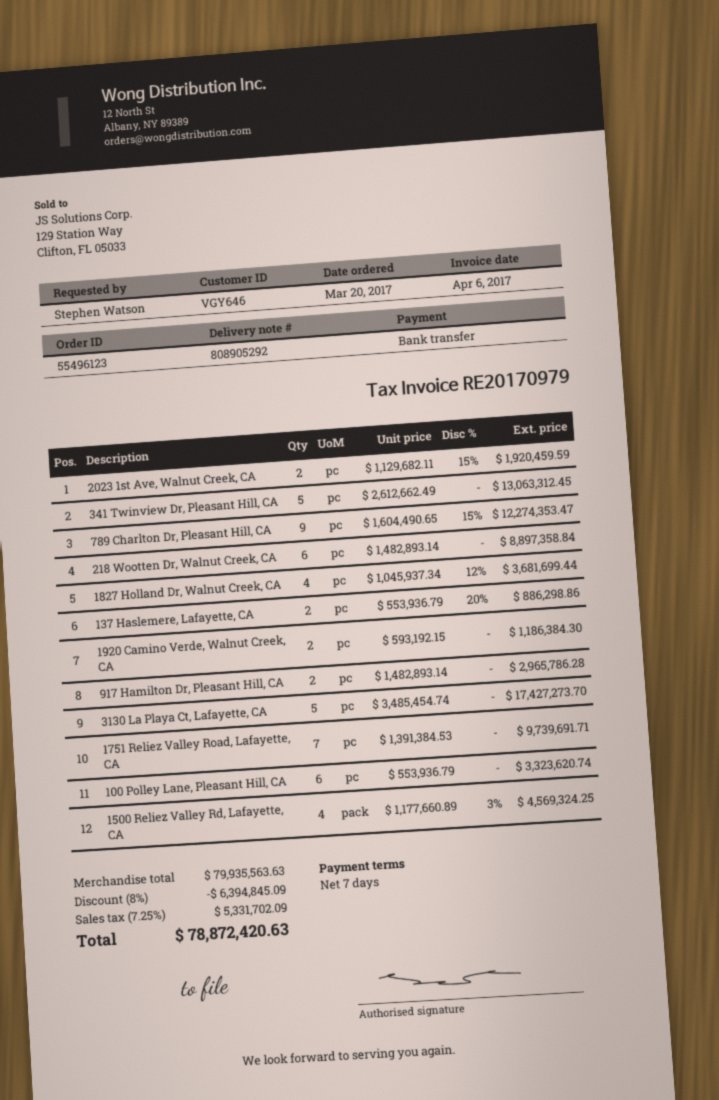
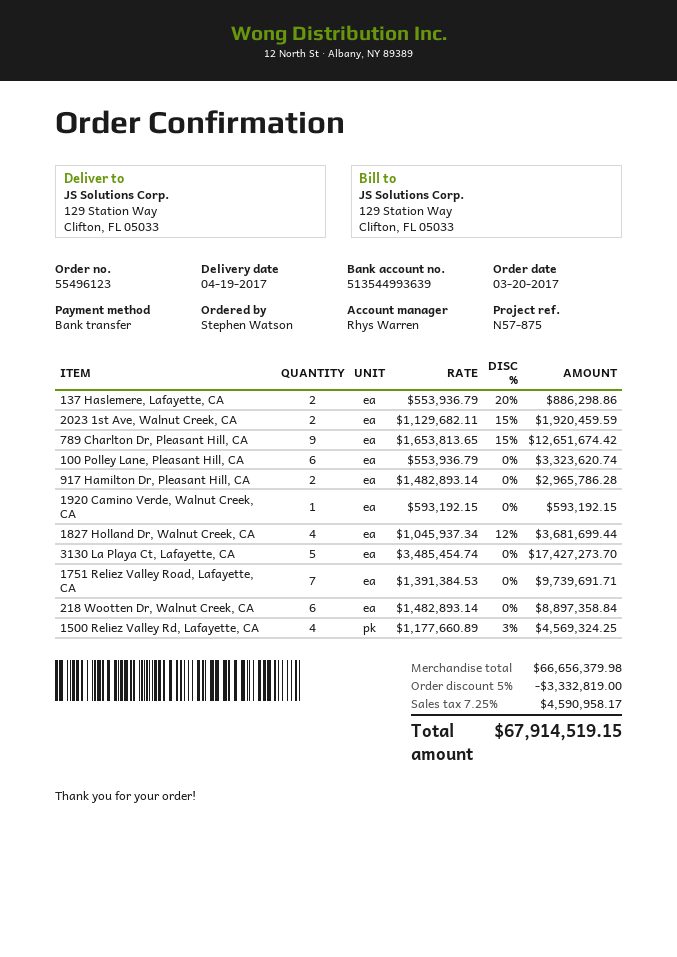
341 Twinview Dr, Pleasant Hill, CA: 5 x 2612662.49 = 13063312.45 -> none
789 Charlton Dr, Pleasant Hill, CA: 9 x 1604490.65 - 15% = 12274353.47 -> 9 x 1653813.65 - 15% = 12651674.42
1920 Camino Verde, Walnut Creek, CA: 2 x 593192.15 = 1186384.30 -> 1 x 593192.15 = 593192.15
subtotal: 79935563.63 -> 66656379.98
discount: 8% = 6394845.09 -> 5% = 3332819.00
tax: 7.25% = 5331702.09 -> 7.25% = 4590958.17
total: 78872420.63 -> 67914519.15

